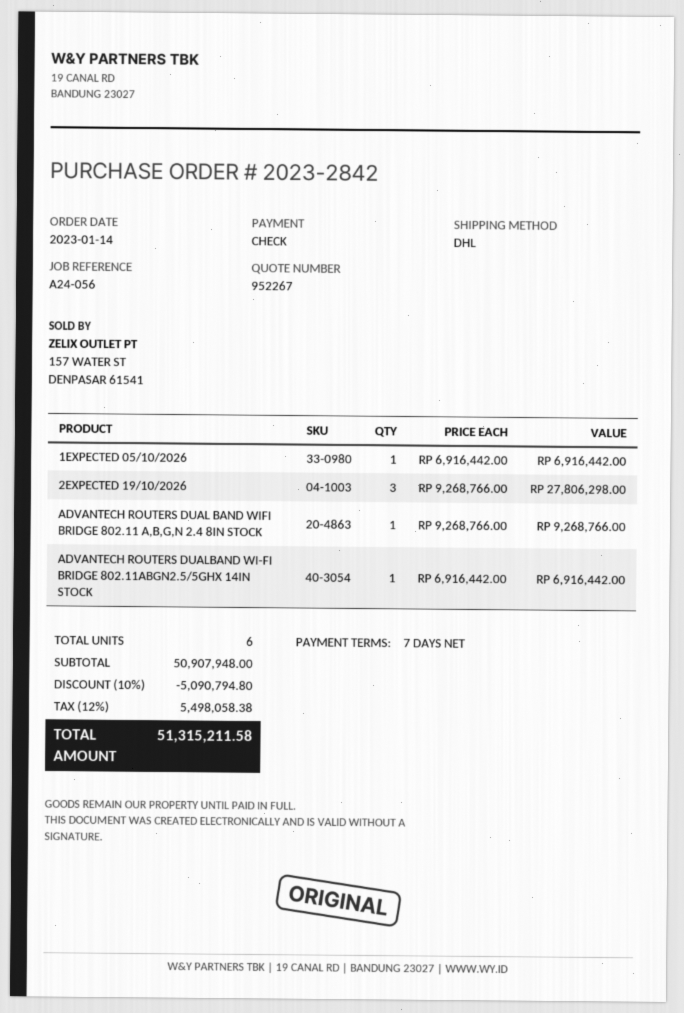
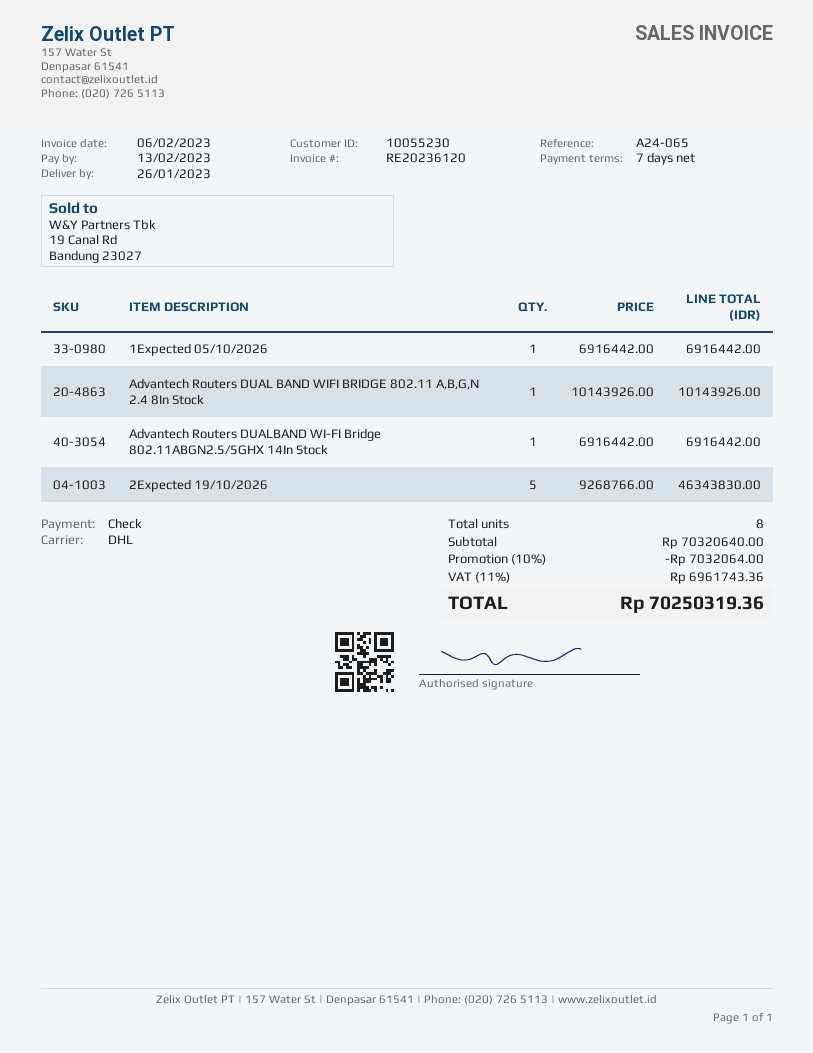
reference: A24-056 -> A24-065
2EXPECTED 19/10/2026: 3 x 9268766.00 = 27806298.00 -> 5 x 9268766.00 = 46343830.00
ADVANTECH ROUTERS DUAL BAND WIFI BRIDGE 802.11 A,B,G,N 2.4 8IN STOCK: 1 x 9268766.00 = 9268766.00 -> 1 x 10143926.00 = 10143926.00
total quantity: 6 -> 8
subtotal: 50907948.00 -> 70320640.00
discount: 10% = 5090794.80 -> 10% = 7032064.00
tax: 12% = 5498058.38 -> 11% = 6961743.36
total: 51315211.58 -> 70250319.36

